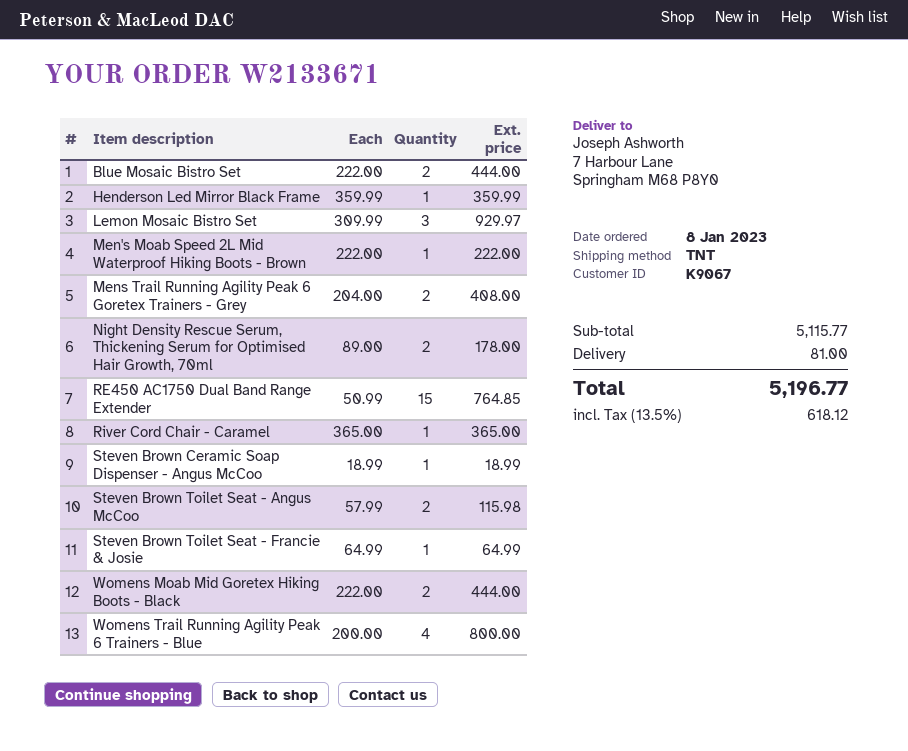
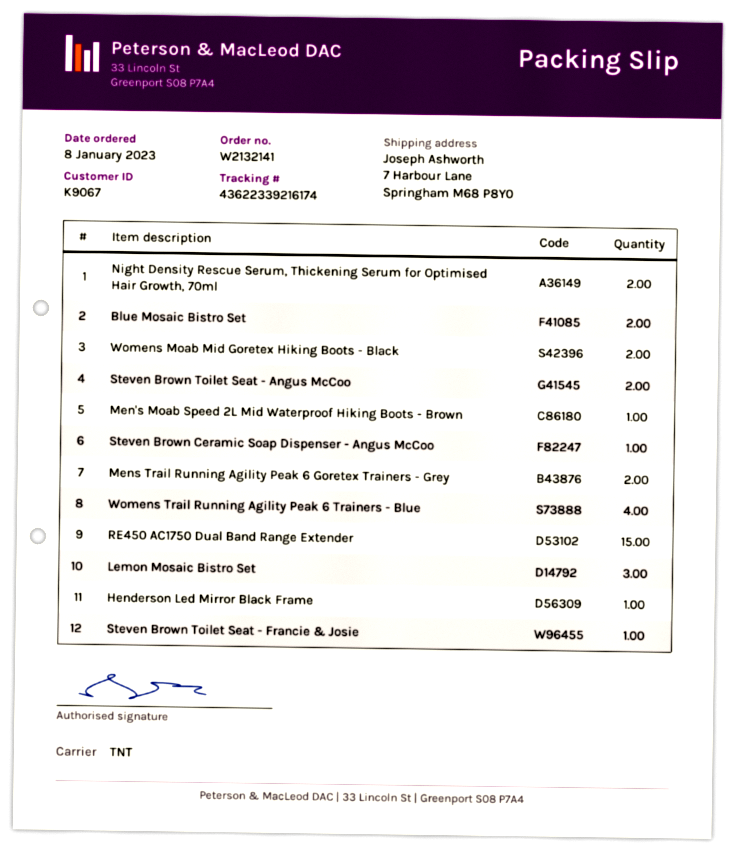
order number: W2133671 -> W2132141
River Cord Chair - Caramel: 1 -> none

